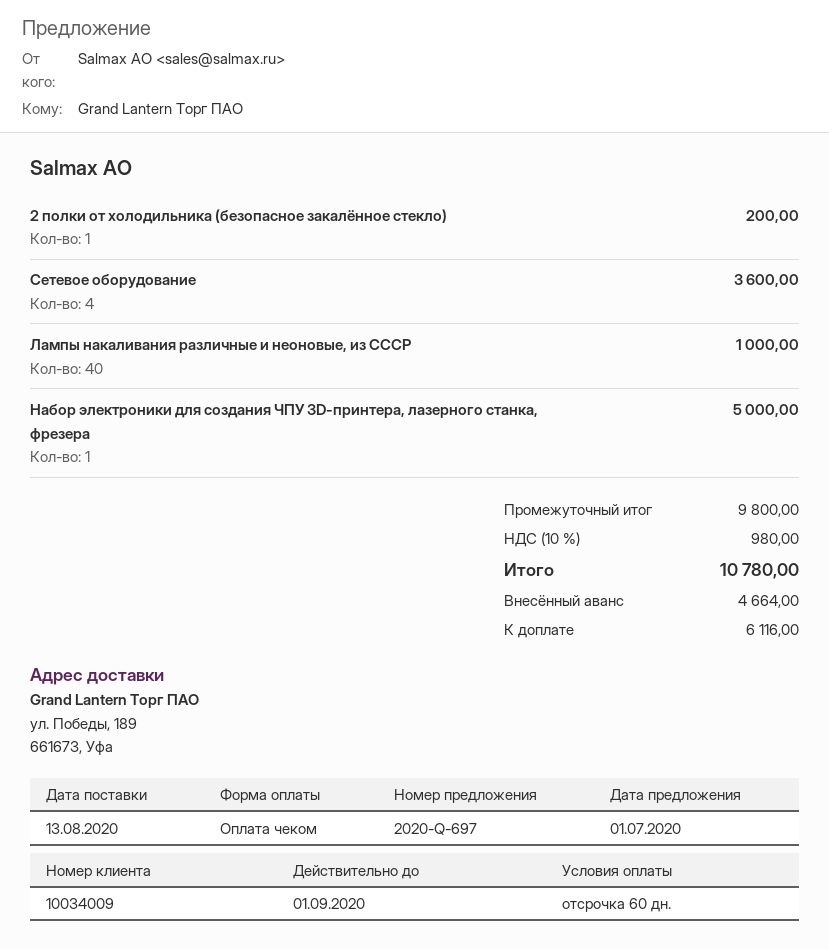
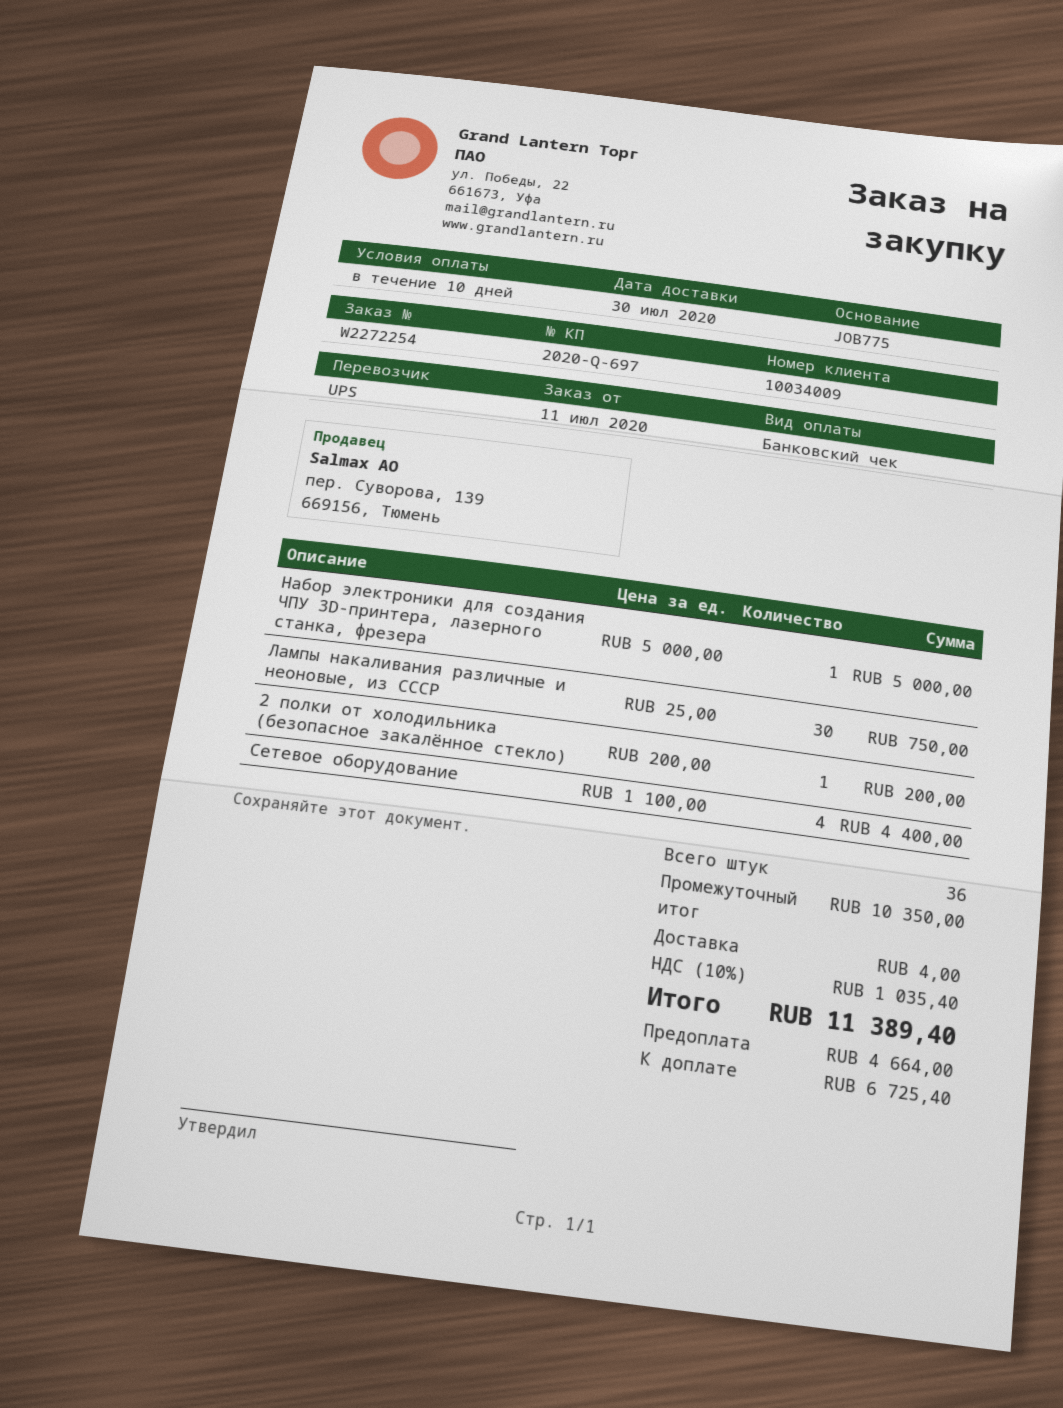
delivery date: 2020-08-13 -> 2020-07-30
payment terms: 60 days -> 10 days
Cетевое оборудование: 4 for 3600.00 -> 4 for 4400.00
Лампы накаливания различные и неоновые, из СССР: 40 for 1000.00 -> 30 for 750.00
subtotal: 9800.00 -> 10350.00
shipping: none -> 4.00
tax: 10% = 980.00 -> 10% = 1035.40
total: 10780.00 -> 11389.40
balance: 6116.00 -> 6725.40

